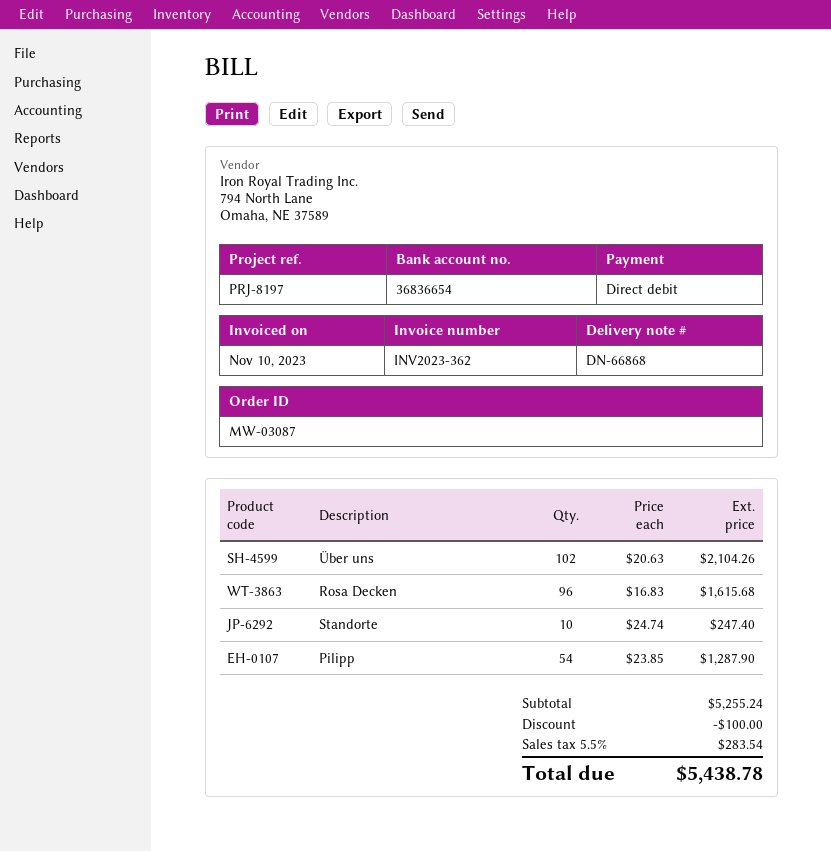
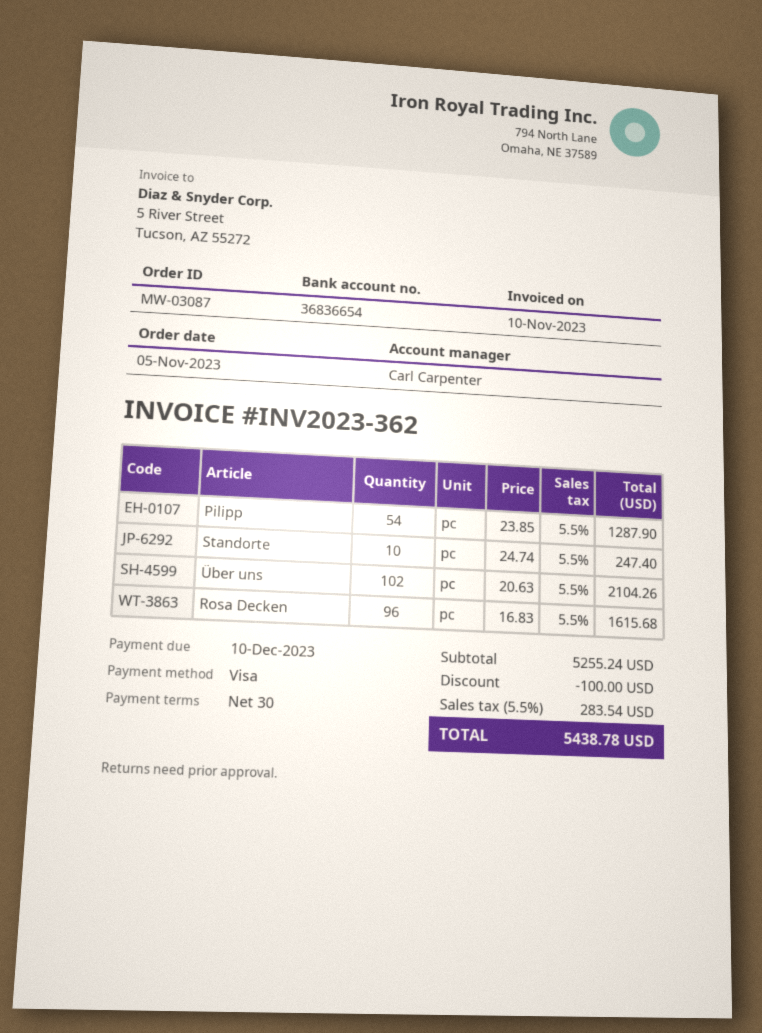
payment method: direct debit -> Visa

